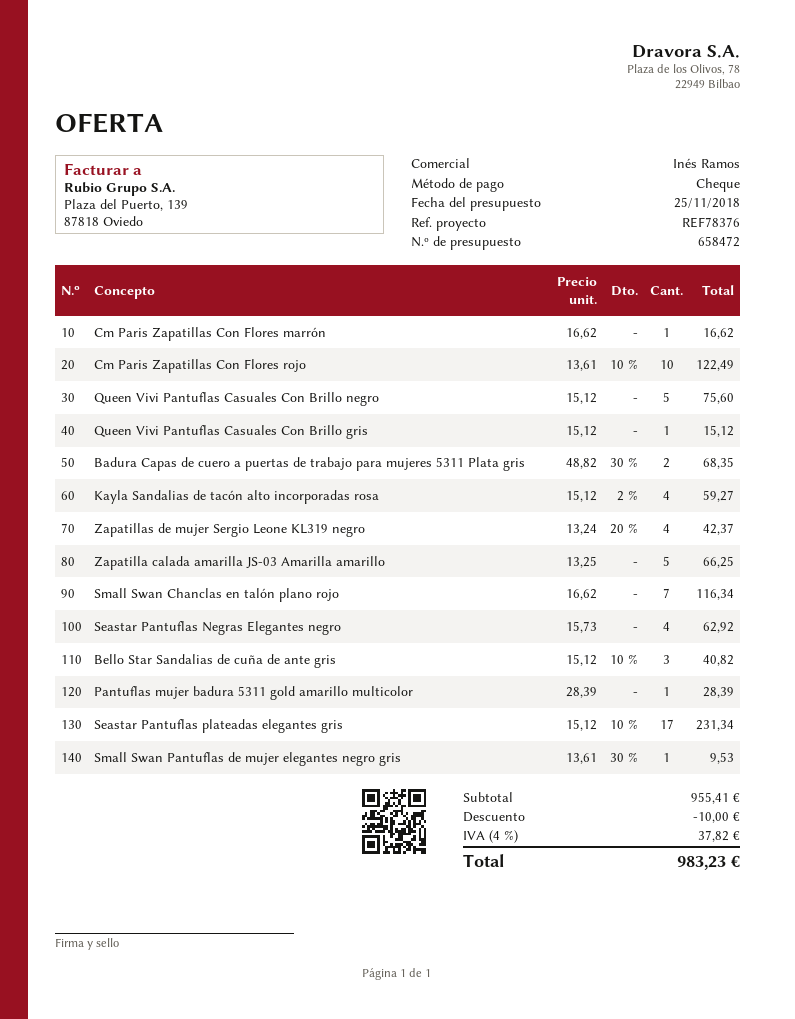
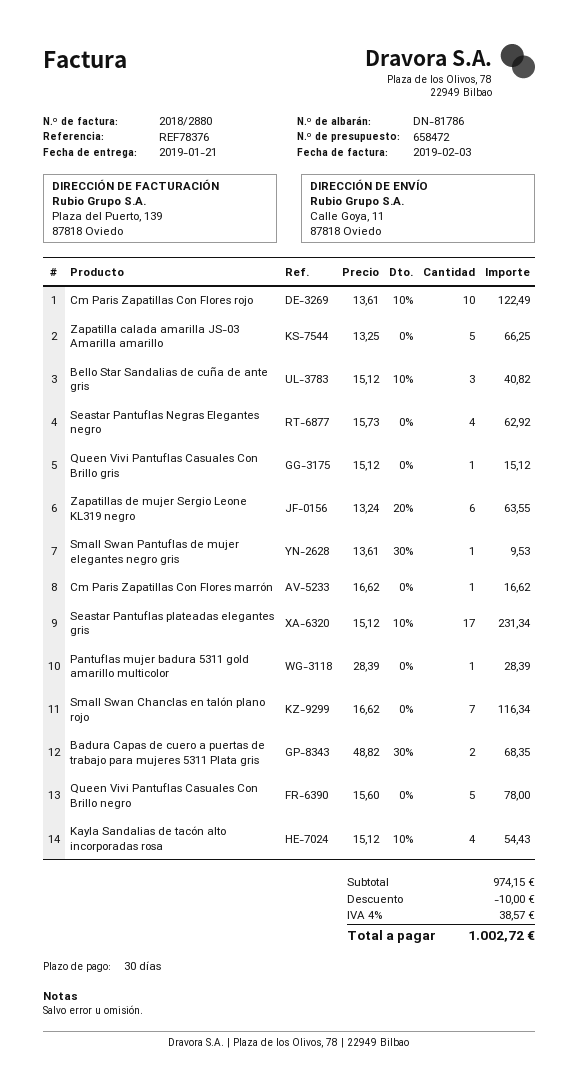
Queen Vivi Pantuflas Casuales Con Brillo negro: 5 x 15.12 = 75.60 -> 5 x 15.60 = 78.00
Kayla Sandalias de tacón alto incorporadas rosa: 4 x 15.12 - 2% = 59.27 -> 4 x 15.12 - 10% = 54.43
Zapatillas de mujer Sergio Leone KL319 negro: 4 x 13.24 - 20% = 42.37 -> 6 x 13.24 - 20% = 63.55
subtotal: 955.41 -> 974.15
tax: 4% = 37.82 -> 4% = 38.57
total: 983.23 -> 1002.72

